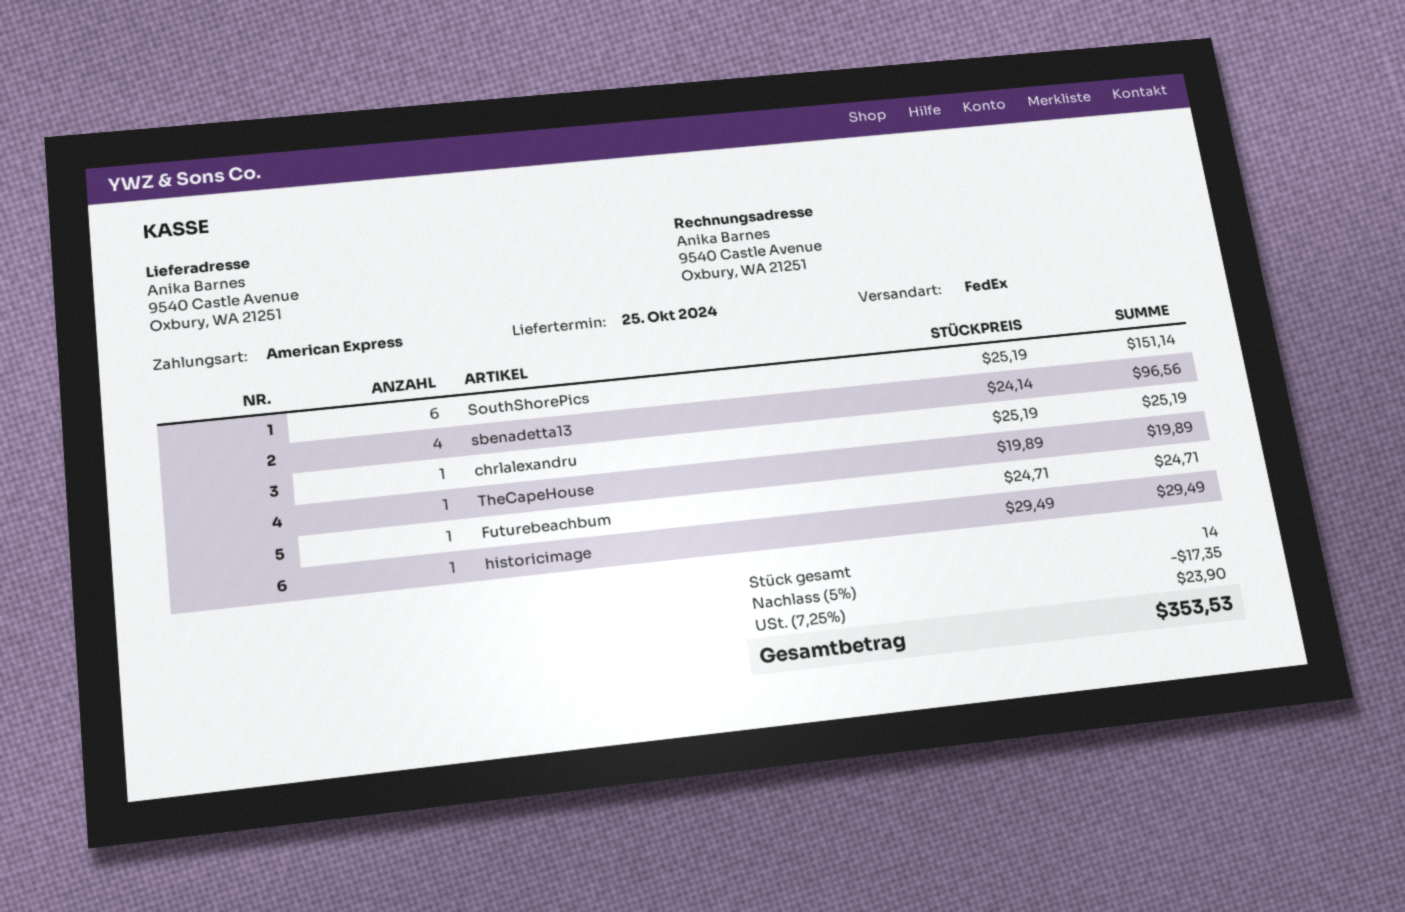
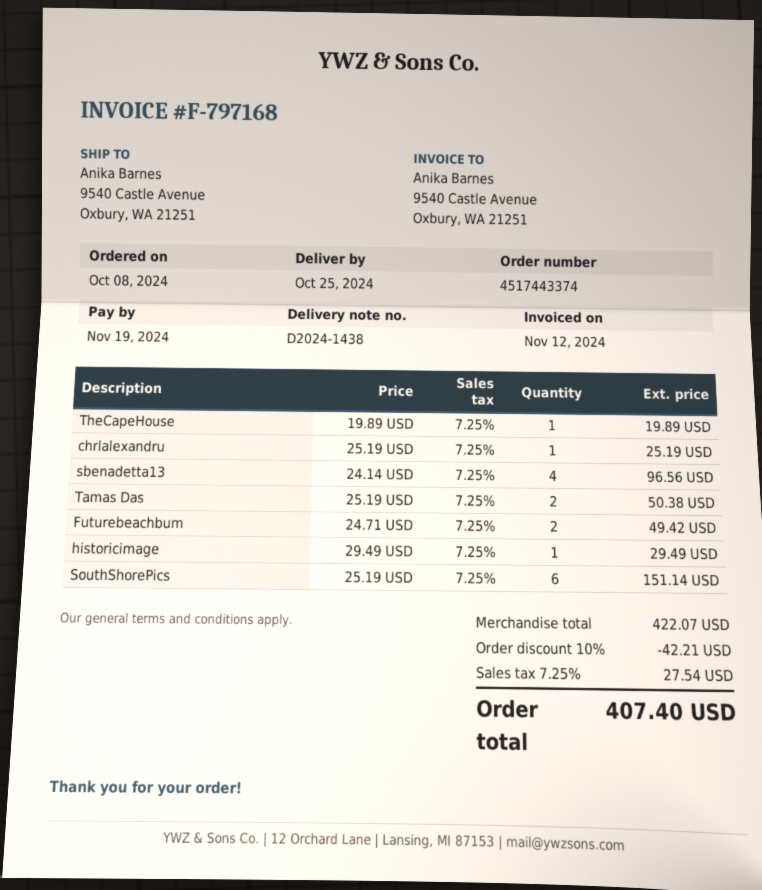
Futurebeachbum: 1 x 24.71 = 24.71 -> 2 x 24.71 = 49.42
Tamas Das: none -> 2 x 25.19 = 50.38
discount: 5% = 17.35 -> 10% = 42.21
tax: 7.25% = 23.90 -> 7.25% = 27.54
total: 353.53 -> 407.40

